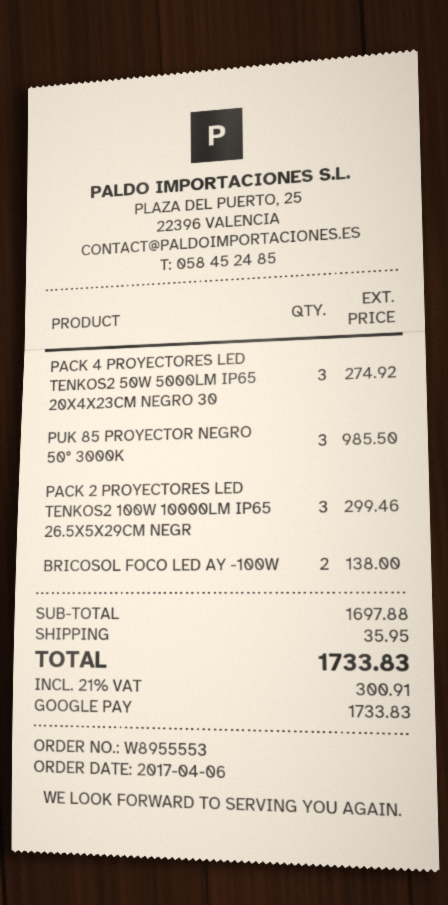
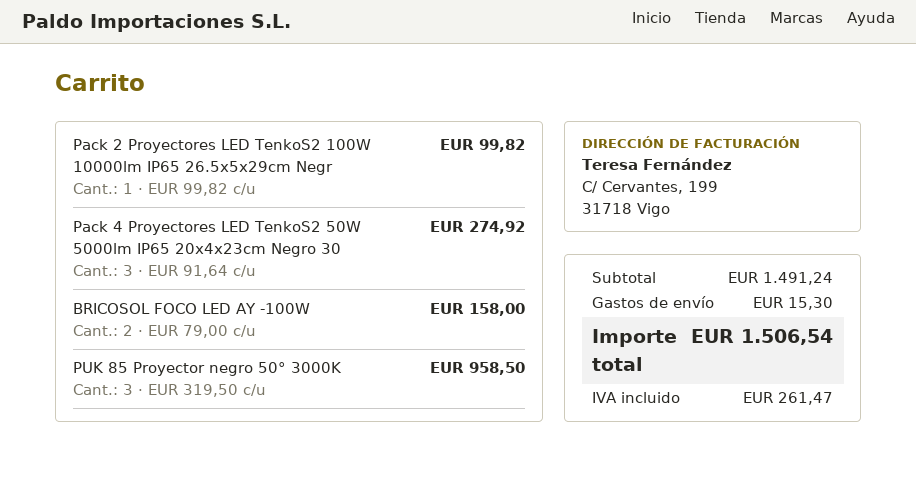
PUK 85 PROYECTOR NEGRO 50° 3000K: 3 for 985.50 -> 3 for 958.50
PACK 2 PROYECTORES LED TENKOS2 100W 10000LM IP65 26.5X5X29CM NEGR: 3 for 299.46 -> 1 for 99.82
BRICOSOL FOCO LED AY -100W: 2 for 138.00 -> 2 for 158.00
subtotal: 1697.88 -> 1491.24
shipping: 35.95 -> 15.30
tax: 300.91 -> 261.47
total: 1733.83 -> 1506.54

